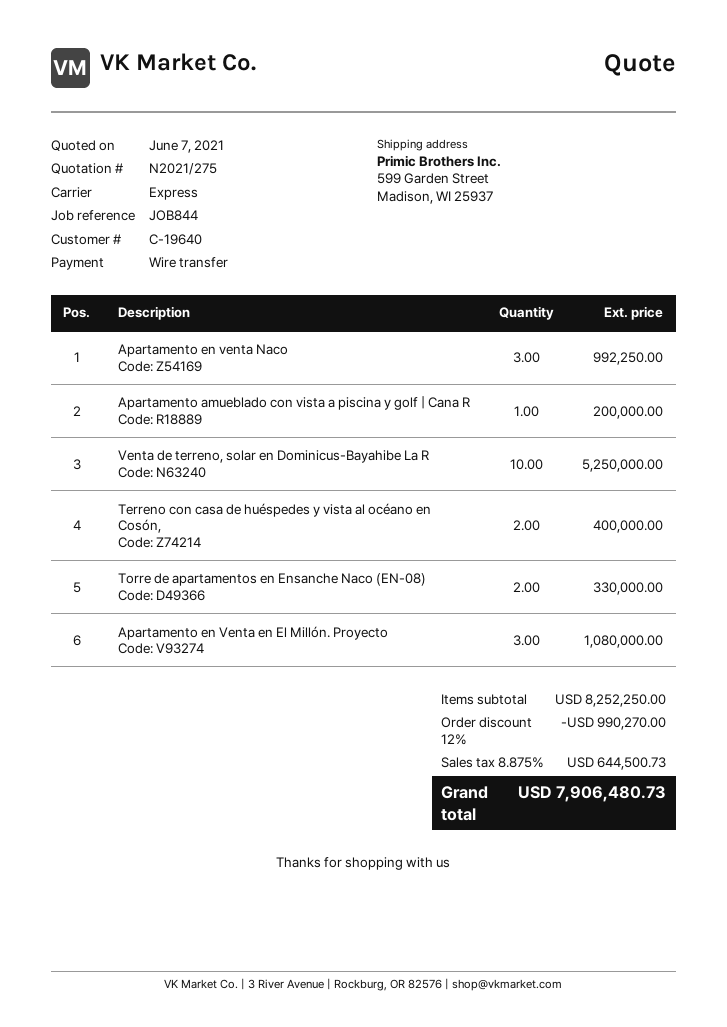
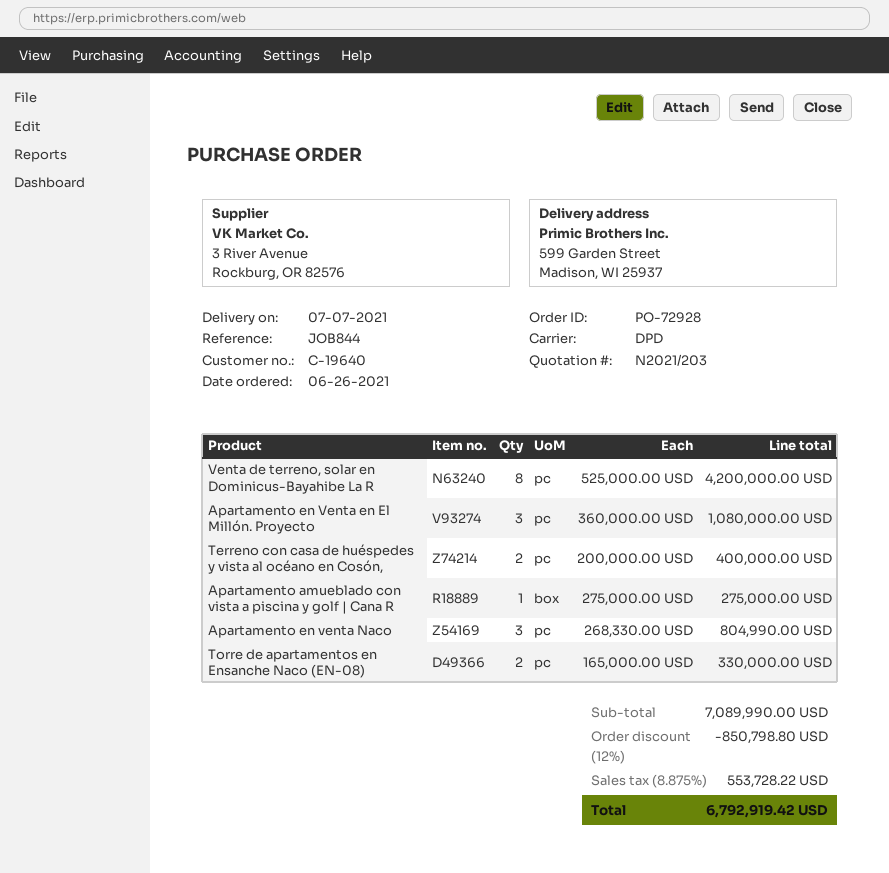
quote number: N2021/275 -> N2021/203
shipping method: express -> DPD
Apartamento en venta Naco: 3 for 992250.00 -> 3 for 804990.00
Apartamento amueblado con vista a piscina y golf | Cana R: 1 for 200000.00 -> 1 for 275000.00
Venta de terreno, solar en Dominicus-Bayahibe La R: 10 for 5250000.00 -> 8 for 4200000.00
subtotal: 8252250.00 -> 7089990.00
discount: 12% = 990270.00 -> 12% = 850798.80
tax: 8.875% = 644500.73 -> 8.875% = 553728.22
total: 7906480.73 -> 6792919.42

